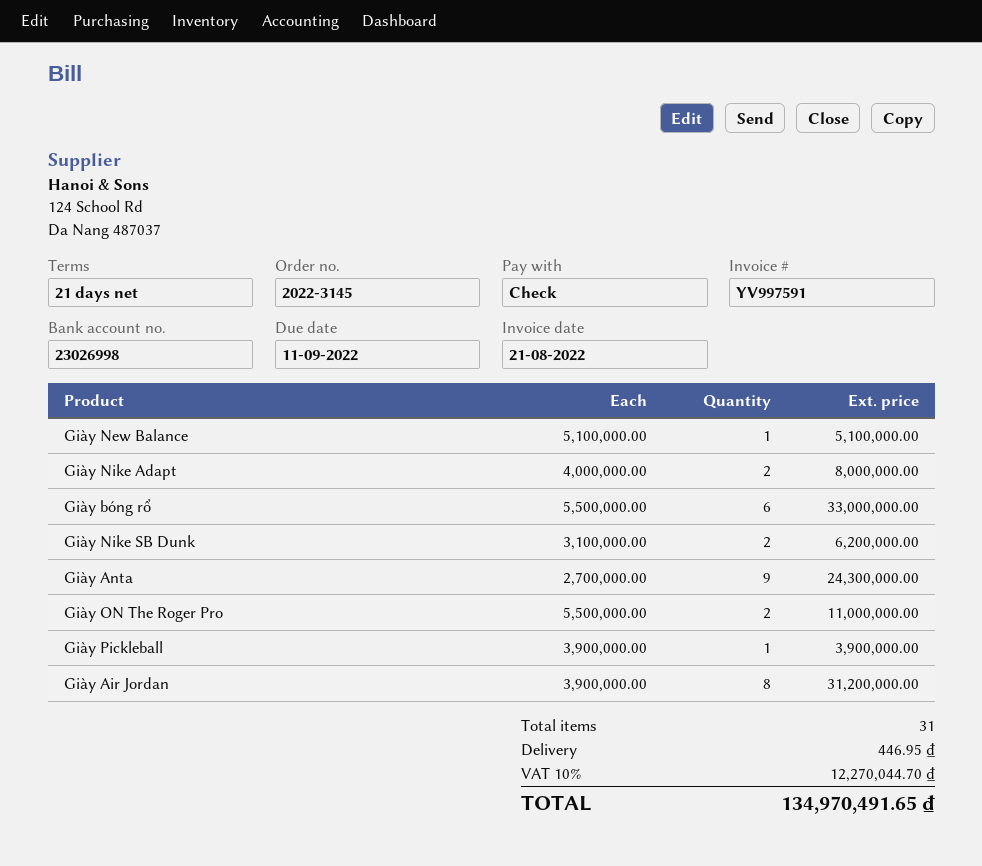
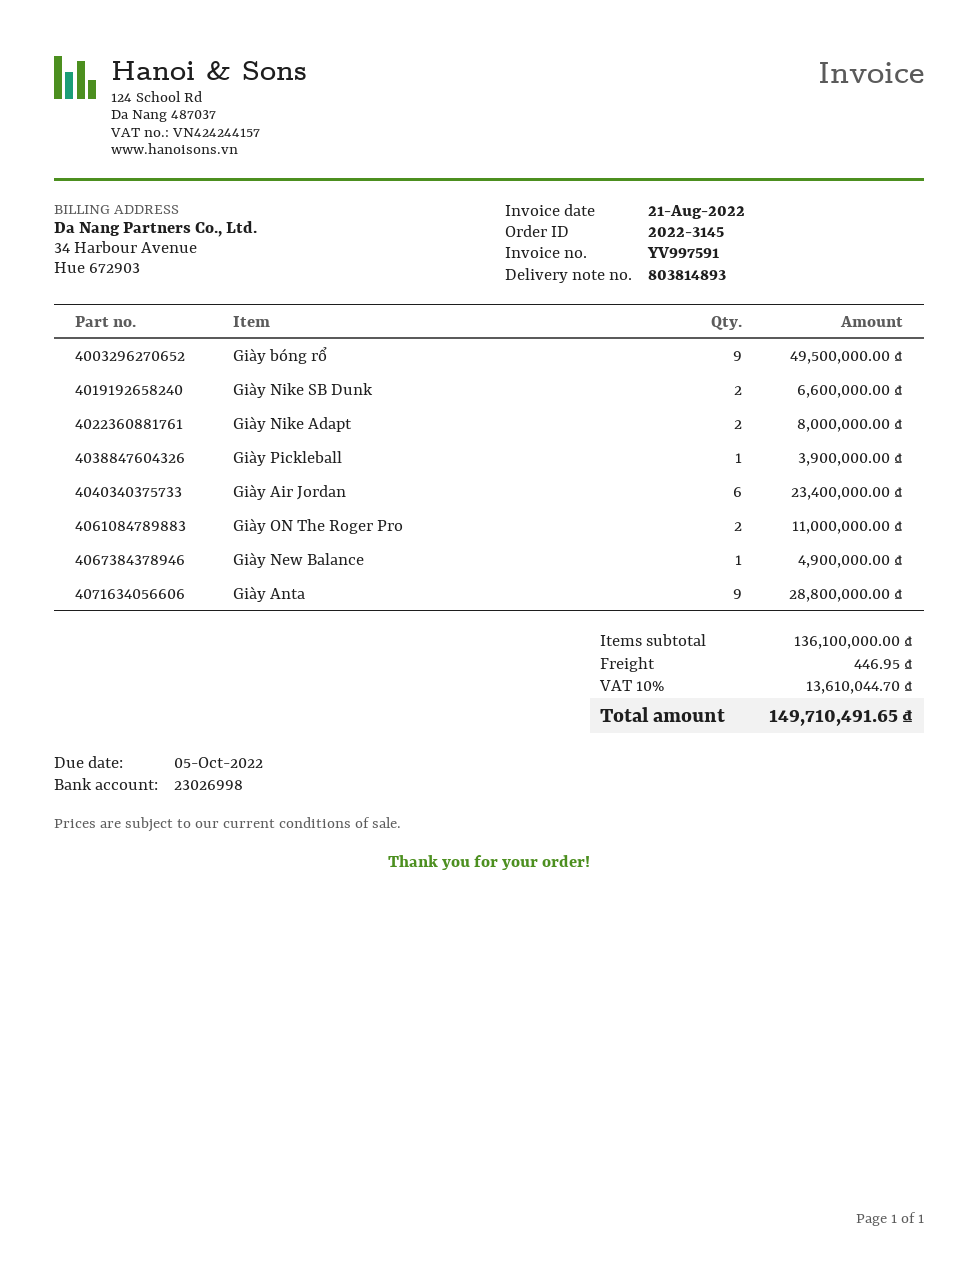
due date: 2022-09-11 -> 2022-10-05
Giày New Balance: 1 for 5100000.00 -> 1 for 4900000.00
Giày bóng rổ: 6 for 33000000.00 -> 9 for 49500000.00
Giày Nike SB Dunk: 2 for 6200000.00 -> 2 for 6600000.00
Giày Anta: 9 for 24300000.00 -> 9 for 28800000.00
Giày Air Jordan: 8 for 31200000.00 -> 6 for 23400000.00
tax: 10% = 12270044.70 -> 10% = 13610044.70
total: 134970491.65 -> 149710491.65

